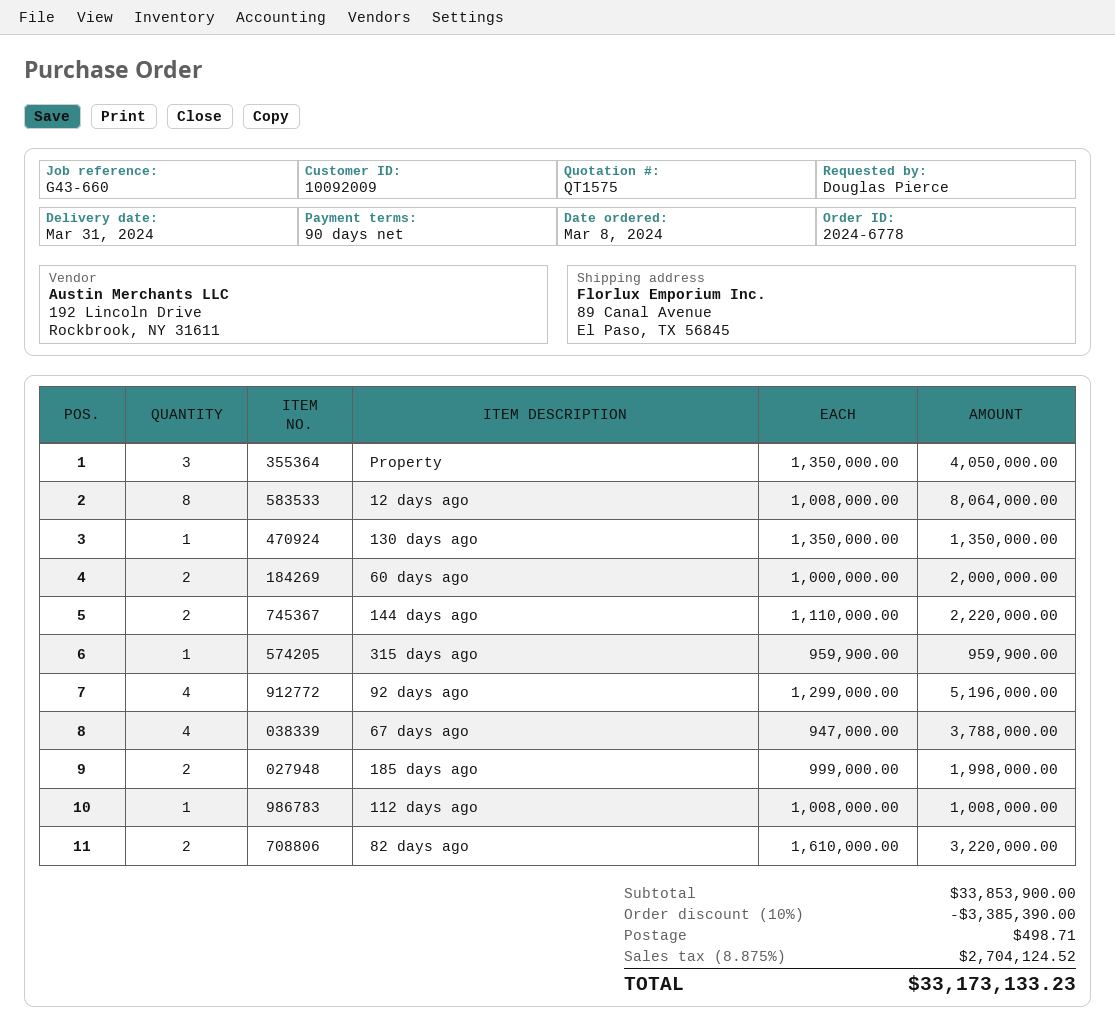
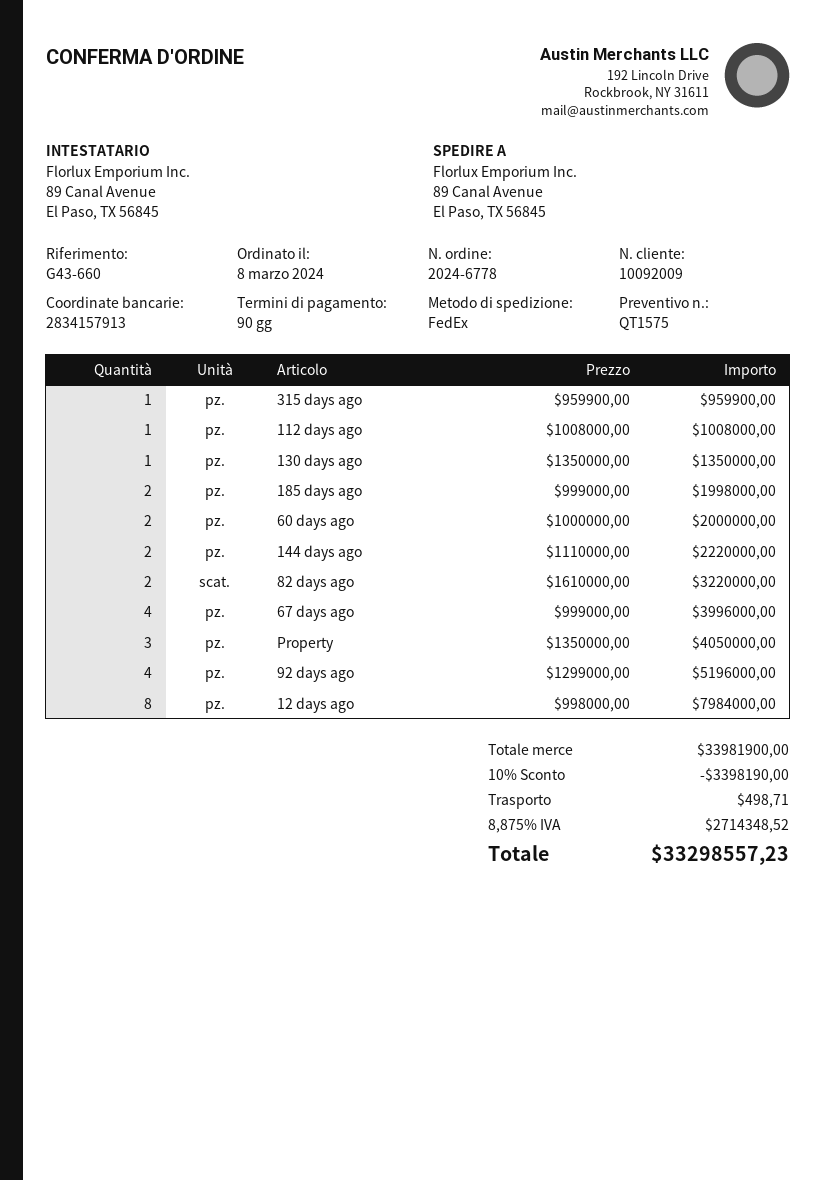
12 days ago: 8 x 1008000.00 = 8064000.00 -> 8 x 998000.00 = 7984000.00
67 days ago: 4 x 947000.00 = 3788000.00 -> 4 x 999000.00 = 3996000.00
subtotal: 33853900.00 -> 33981900.00
discount: 10% = 3385390.00 -> 10% = 3398190.00
tax: 8.875% = 2704124.52 -> 8.875% = 2714348.52
total: 33173133.23 -> 33298557.23

